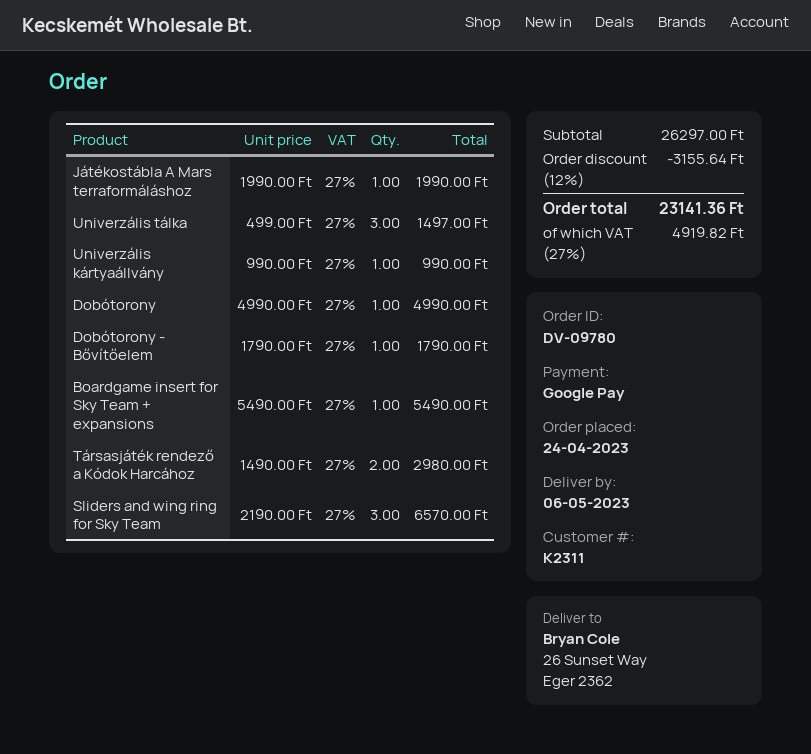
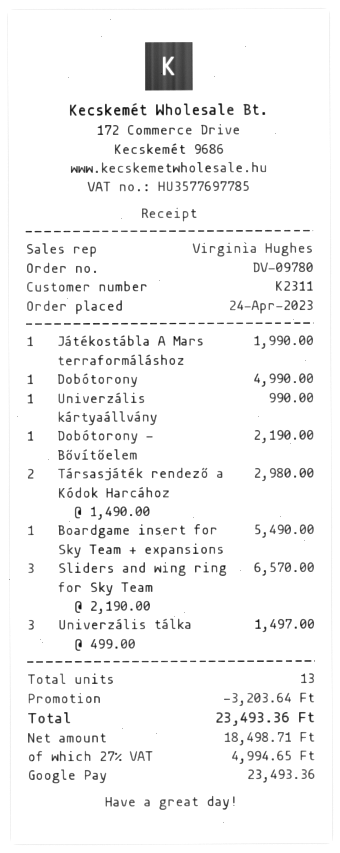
Dobótorony - Bővítőelem: 1 x 1790.00 = 1790.00 -> 1 x 2190.00 = 2190.00
discount: 3155.64 -> 3203.64
tax: 27% = 4919.82 -> 27% = 4994.65
total: 23141.36 -> 23493.36

